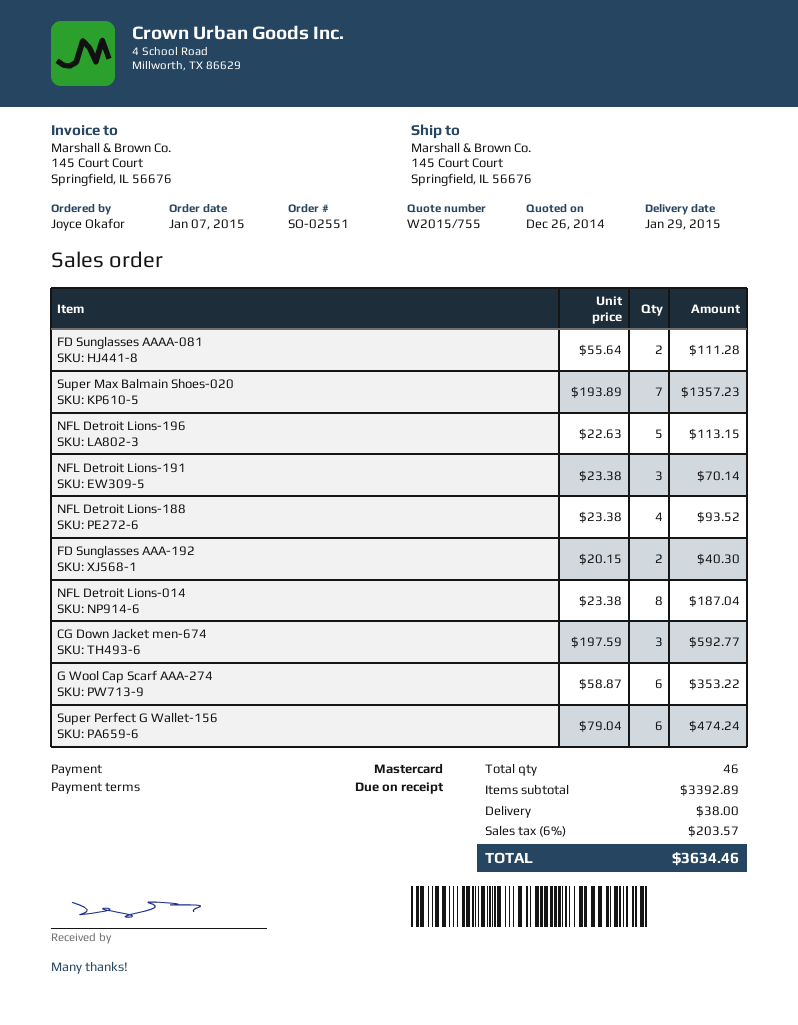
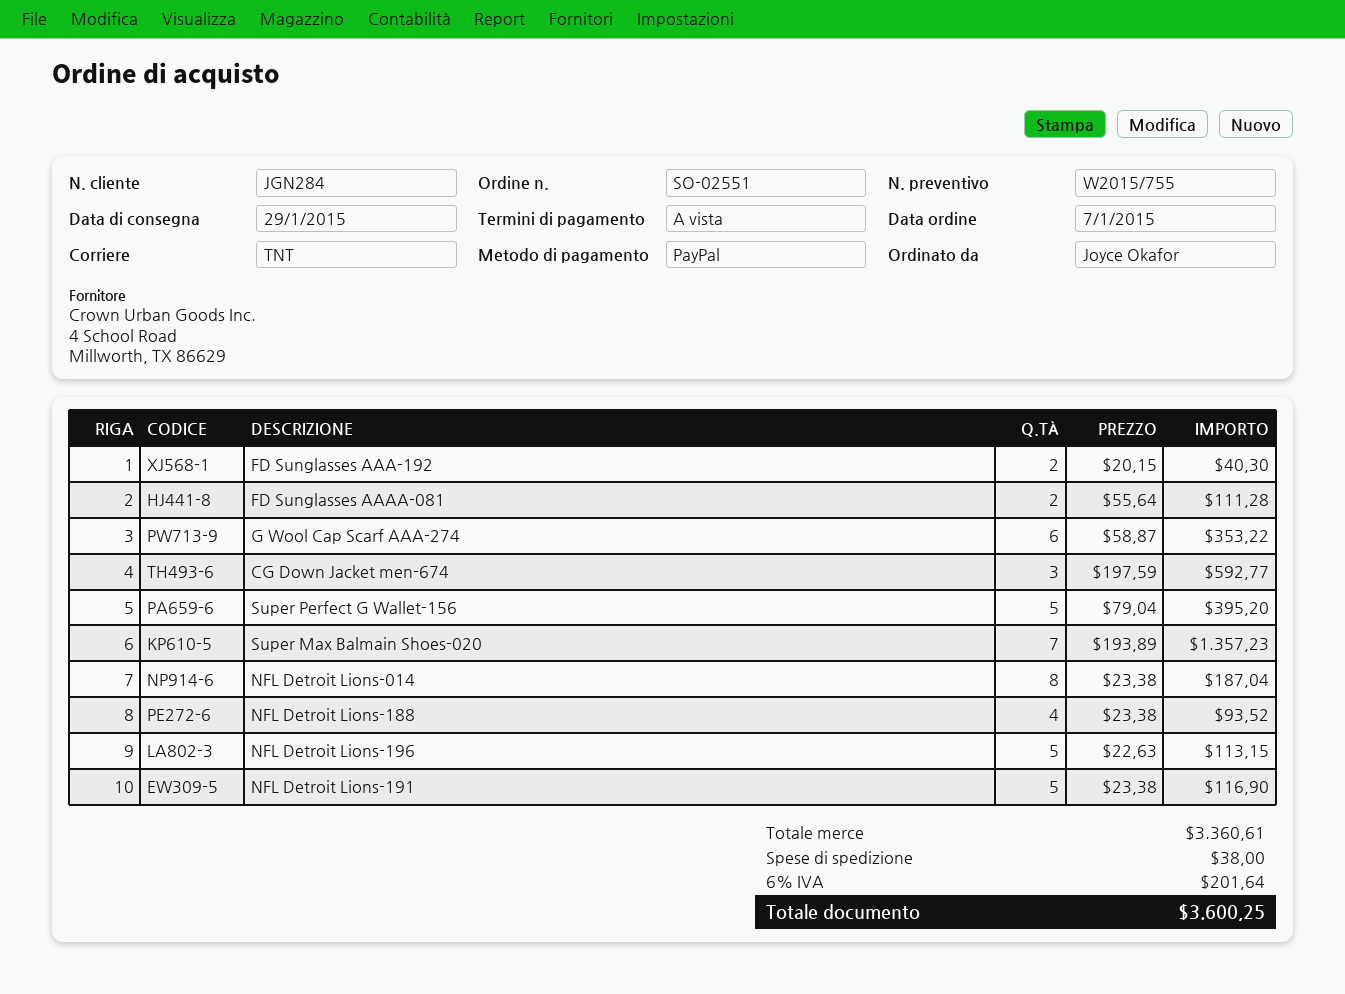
payment method: Mastercard -> PayPal
NFL Detroit Lions-191: 3 x 23.38 = 70.14 -> 5 x 23.38 = 116.90
Super Perfect G Wallet-156: 6 x 79.04 = 474.24 -> 5 x 79.04 = 395.20
subtotal: 3392.89 -> 3360.61
tax: 6% = 203.57 -> 6% = 201.64
total: 3634.46 -> 3600.25

